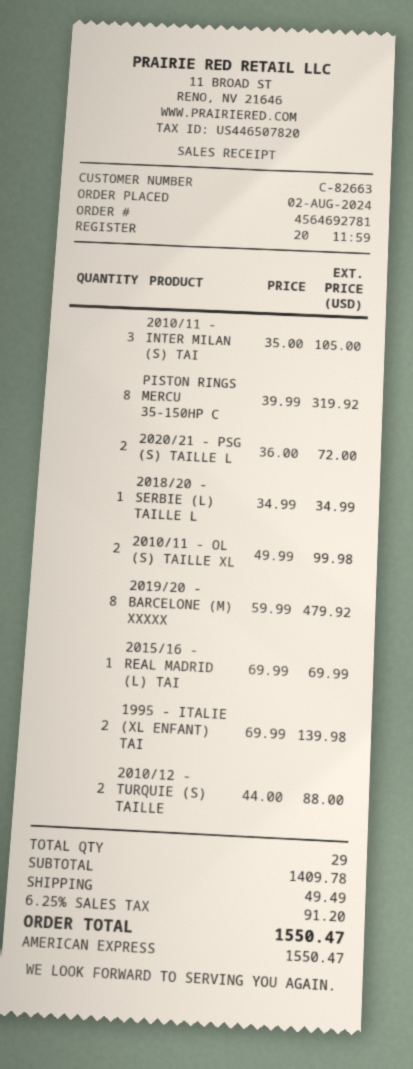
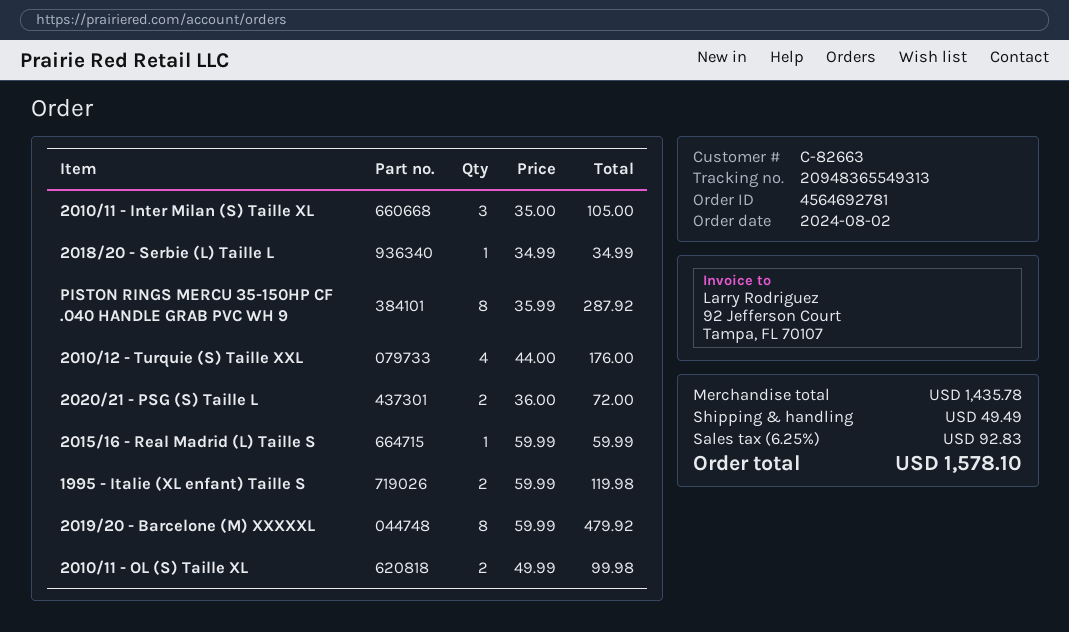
PISTON RINGS MERCU 35-150HP C: 8 x 39.99 = 319.92 -> 8 x 35.99 = 287.92
2015/16 - REAL MADRID (L) TAI: 1 x 69.99 = 69.99 -> 1 x 59.99 = 59.99
1995 - ITALIE (XL ENFANT) TAI: 2 x 69.99 = 139.98 -> 2 x 59.99 = 119.98
2010/12 - TURQUIE (S) TAILLE: 2 x 44.00 = 88.00 -> 4 x 44.00 = 176.00
subtotal: 1409.78 -> 1435.78
tax: 6.25% = 91.20 -> 6.25% = 92.83
total: 1550.47 -> 1578.10

